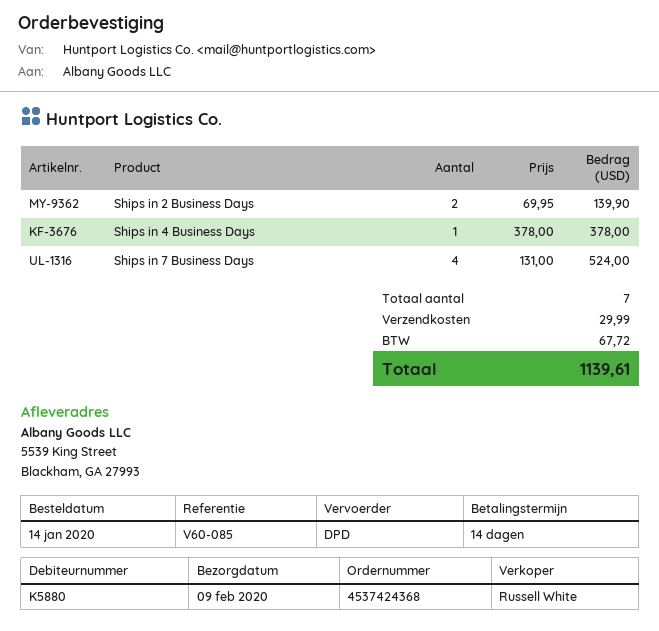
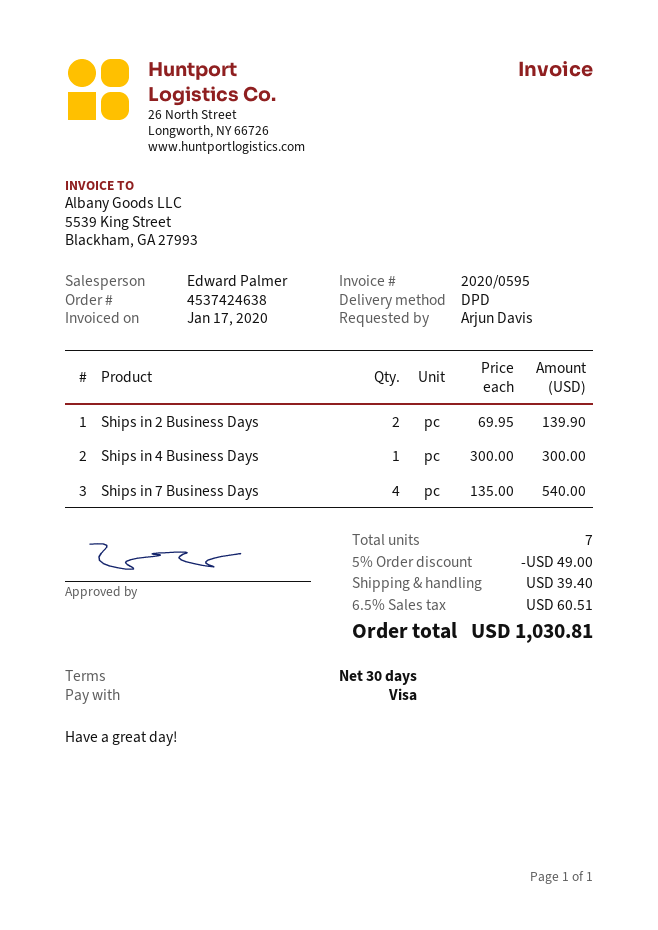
order number: 4537424368 -> 4537424638
payment terms: 14 days -> 30 days
sales rep: Russell White -> Edward Palmer
Ships in 4 Business Days: 1 x 378.00 = 378.00 -> 1 x 300.00 = 300.00
Ships in 7 Business Days: 4 x 131.00 = 524.00 -> 4 x 135.00 = 540.00
discount: none -> 5% = 49.00
shipping: 29.99 -> 39.40
tax: 67.72 -> 60.51
total: 1139.61 -> 1030.81

